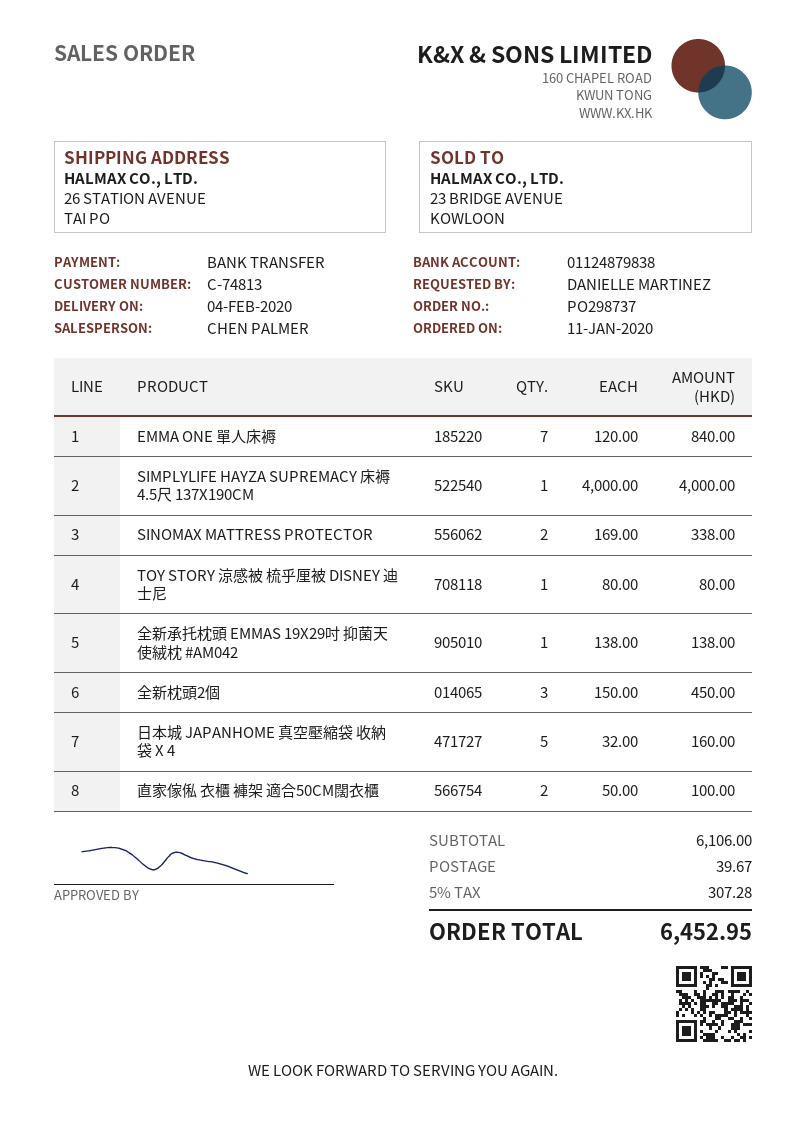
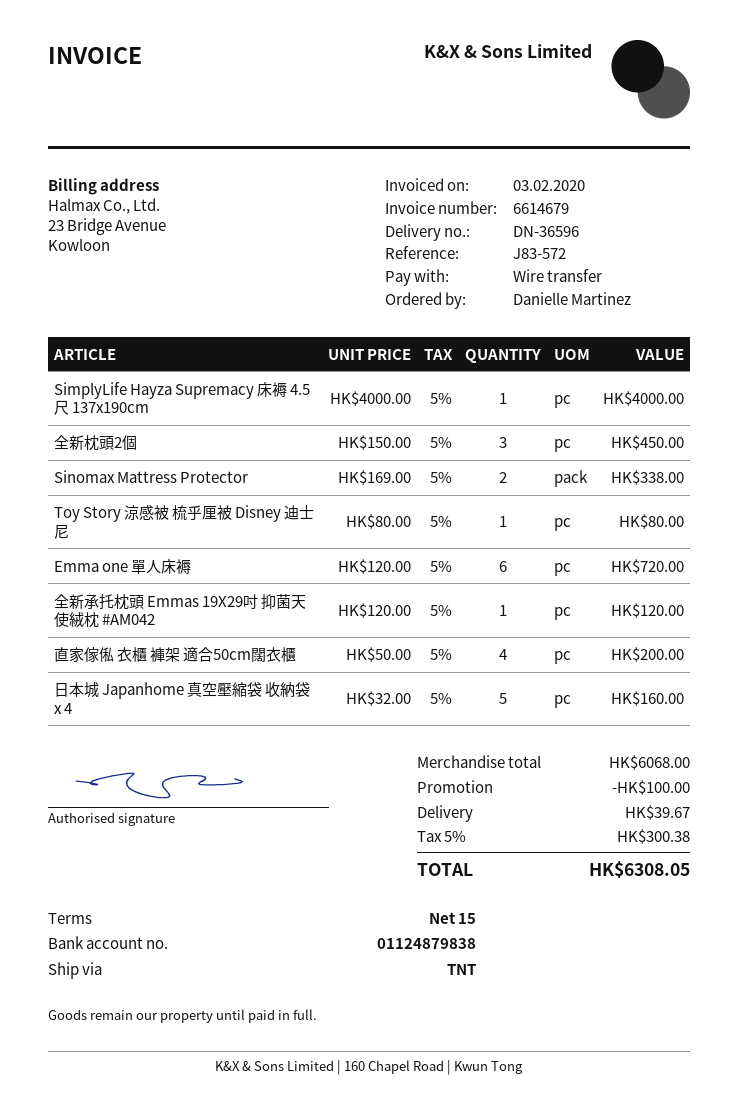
EMMA ONE 單人床褥: 7 x 120.00 = 840.00 -> 6 x 120.00 = 720.00
全新承托枕頭 EMMAS 19X29吋 抑菌天使絨枕 #AM042: 1 x 138.00 = 138.00 -> 1 x 120.00 = 120.00
直家傢俬 衣櫃 褲架 適合50CM闊衣櫃: 2 x 50.00 = 100.00 -> 4 x 50.00 = 200.00
subtotal: 6106.00 -> 6068.00
discount: none -> 100.00
tax: 5% = 307.28 -> 5% = 300.38
total: 6452.95 -> 6308.05

